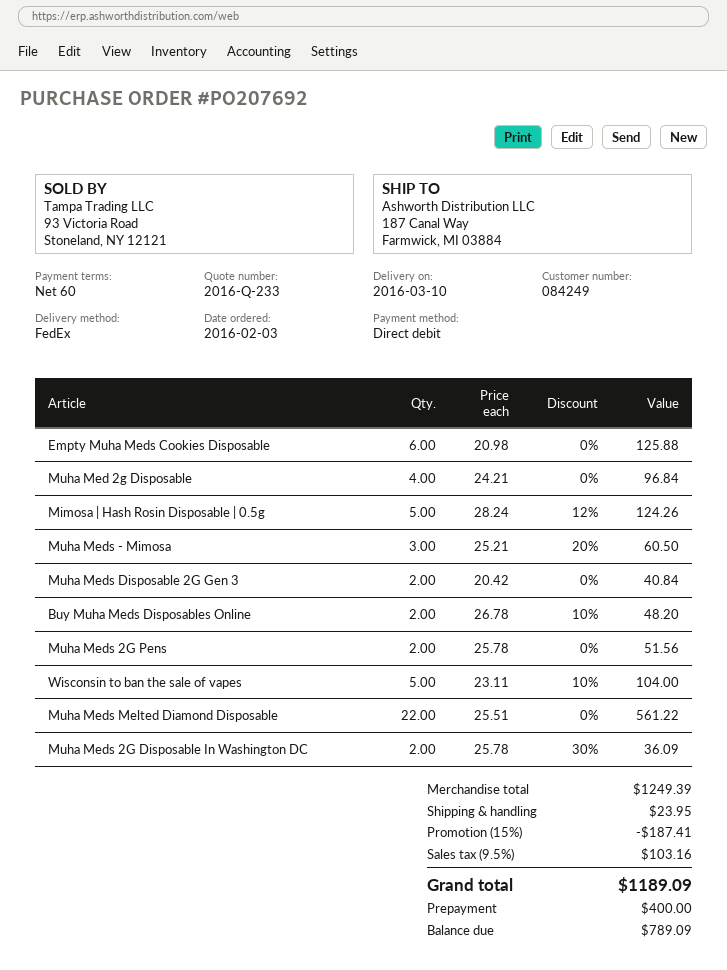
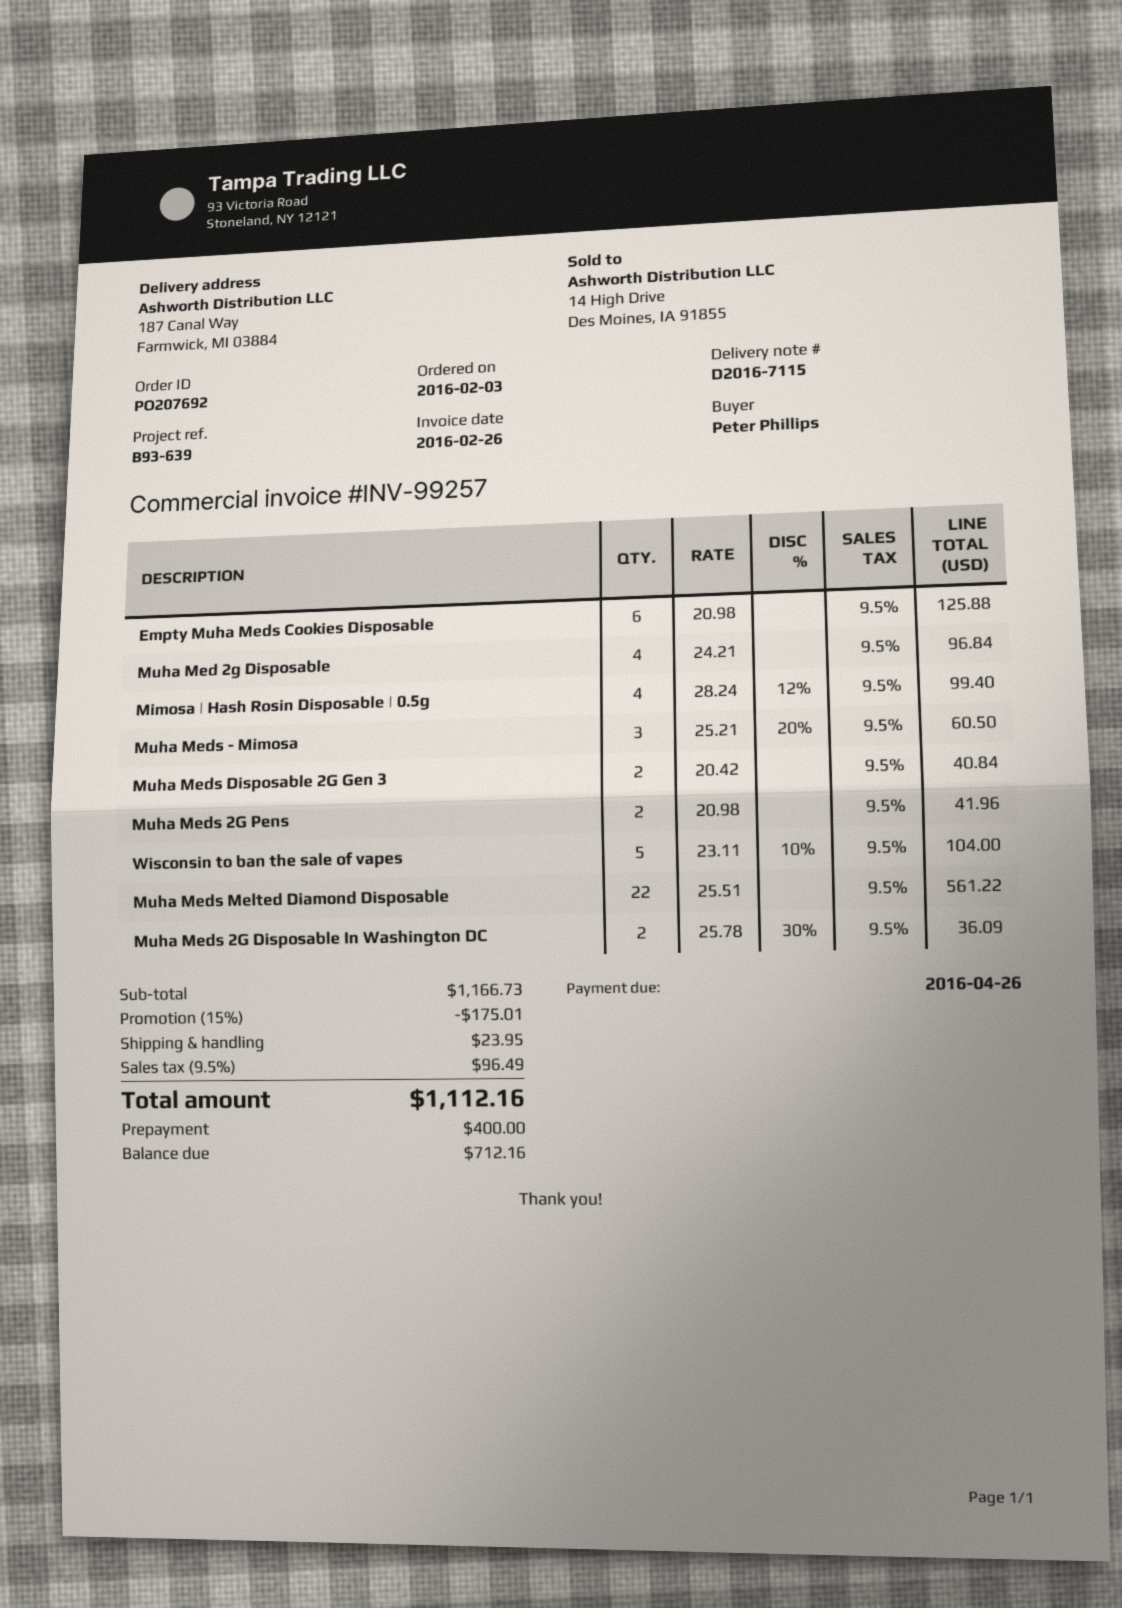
Mimosa | Hash Rosin Disposable | 0.5g: 5 x 28.24 - 12% = 124.26 -> 4 x 28.24 - 12% = 99.40
Buy Muha Meds Disposables Online: 2 x 26.78 - 10% = 48.20 -> none
Muha Meds 2G Pens: 2 x 25.78 = 51.56 -> 2 x 20.98 = 41.96
subtotal: 1249.39 -> 1166.73
discount: 15% = 187.41 -> 15% = 175.01
tax: 9.5% = 103.16 -> 9.5% = 96.49
total: 1189.09 -> 1112.16
balance: 789.09 -> 712.16

